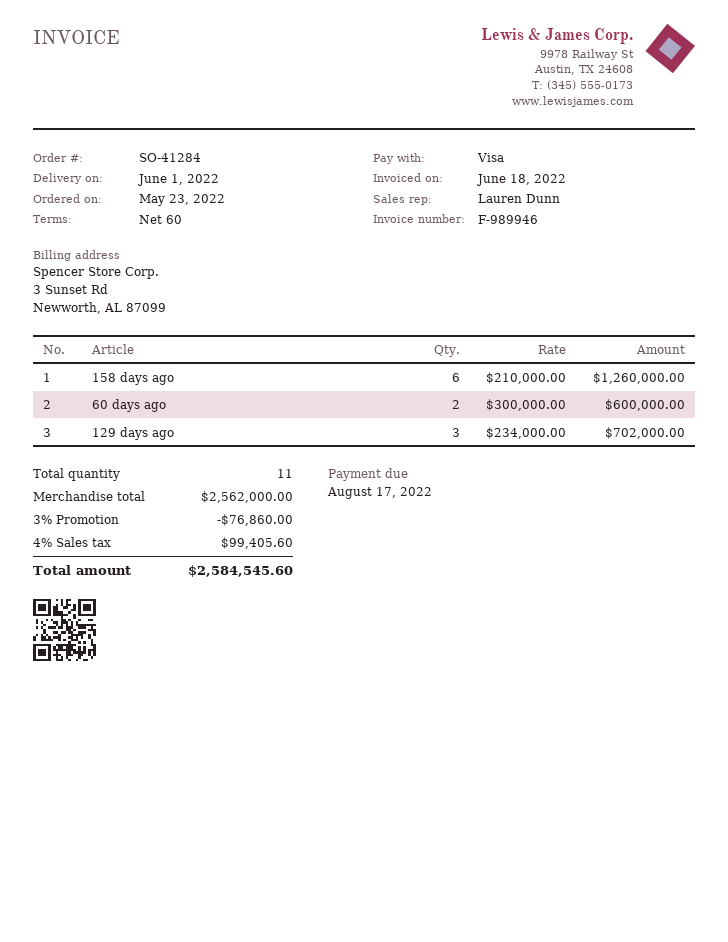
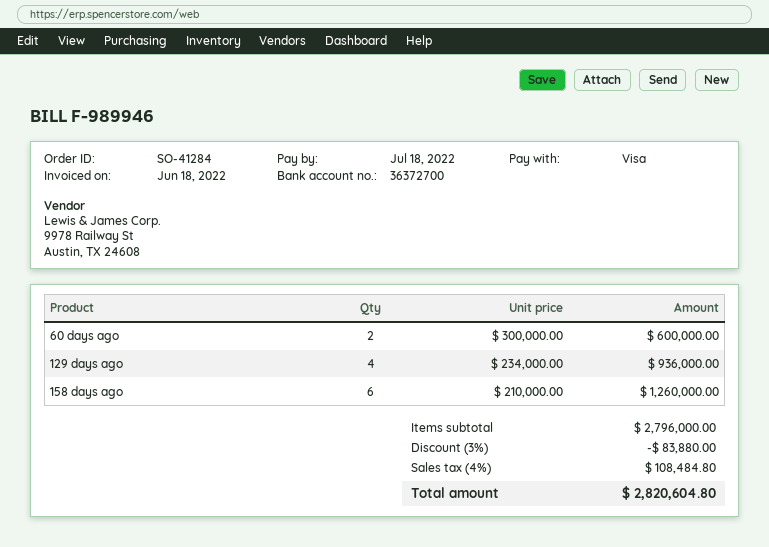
due date: 2022-08-17 -> 2022-07-18
129 days ago: 3 x 234000.00 = 702000.00 -> 4 x 234000.00 = 936000.00
subtotal: 2562000.00 -> 2796000.00
discount: 3% = 76860.00 -> 3% = 83880.00
tax: 4% = 99405.60 -> 4% = 108484.80
total: 2584545.60 -> 2820604.80

